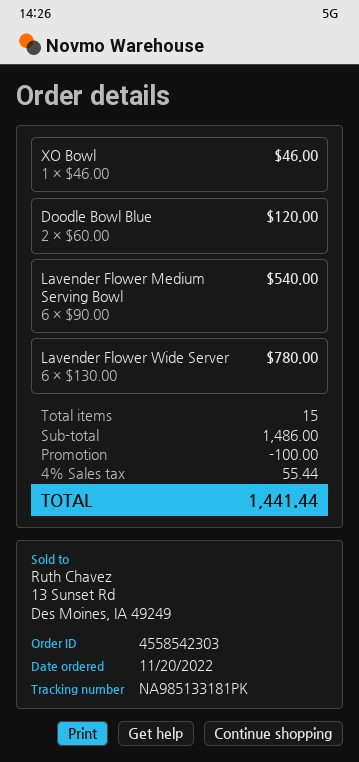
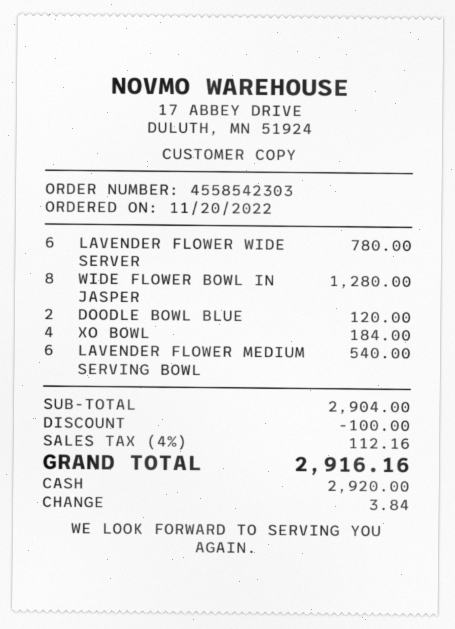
XO Bowl: 1 for 46.00 -> 4 for 184.00
WIDE FLOWER BOWL IN JASPER: none -> 8 for 1280.00
subtotal: 1486.00 -> 2904.00
tax: 4% = 55.44 -> 4% = 112.16
total: 1441.44 -> 2916.16

